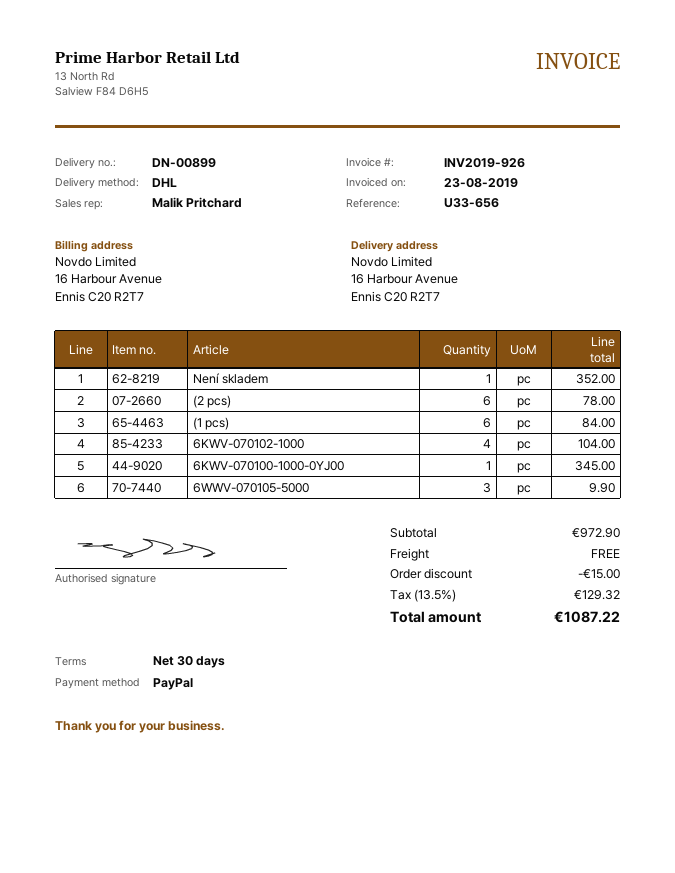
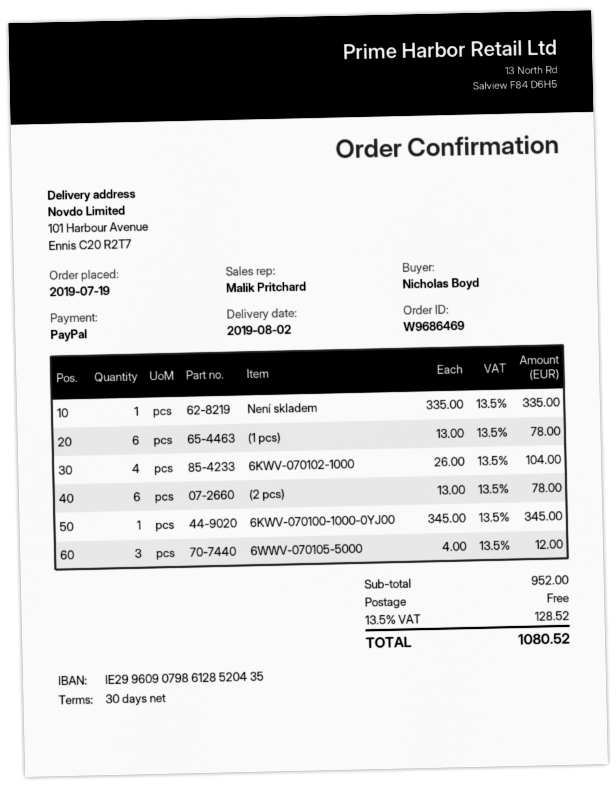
ship to: 16 Harbour Avenue, Ennis C20 R2T7 -> 101 Harbour Avenue, Ennis C20 R2T7
Není skladem: 1 for 352.00 -> 1 for 335.00
(1 pcs): 6 for 84.00 -> 6 for 78.00
6WWV-070105-5000: 3 for 9.90 -> 3 for 12.00
subtotal: 972.90 -> 952.00
discount: 15.00 -> none
tax: 13.5% = 129.32 -> 13.5% = 128.52
total: 1087.22 -> 1080.52

